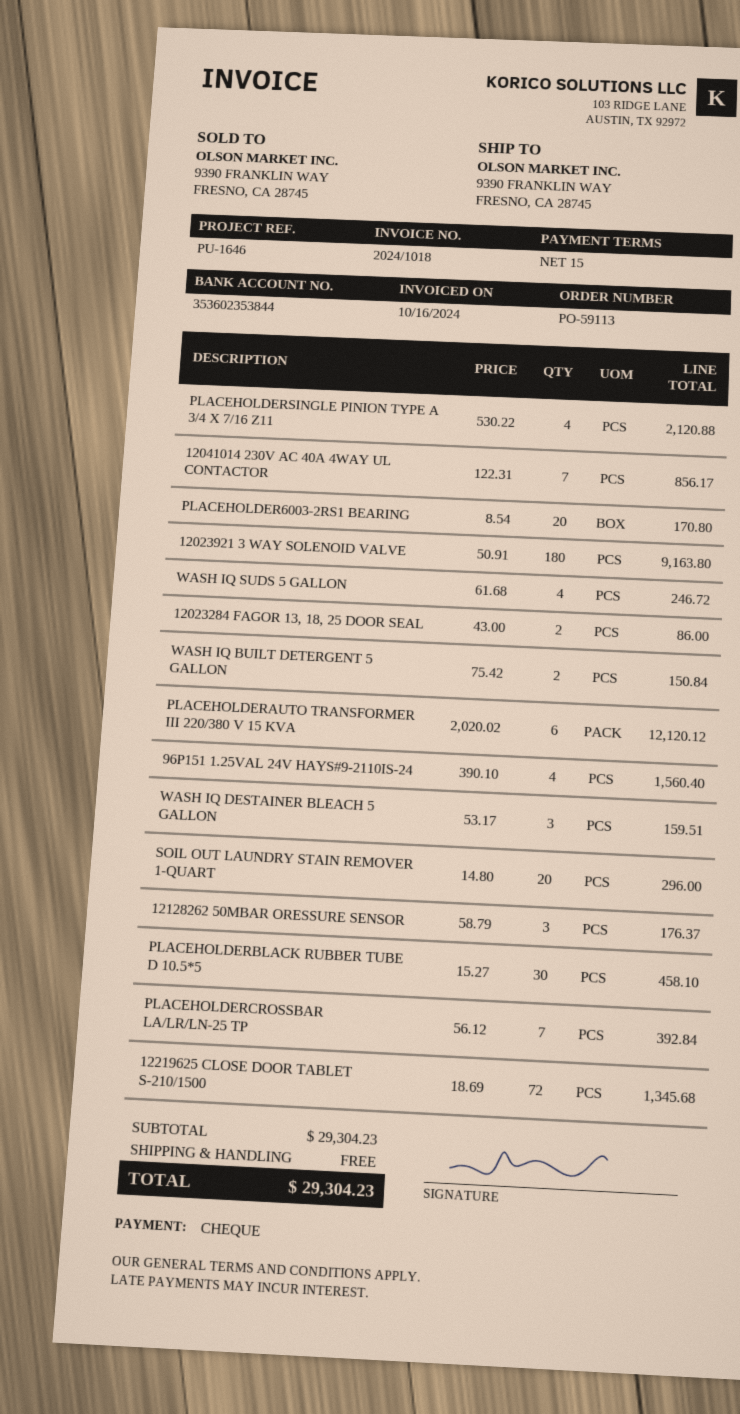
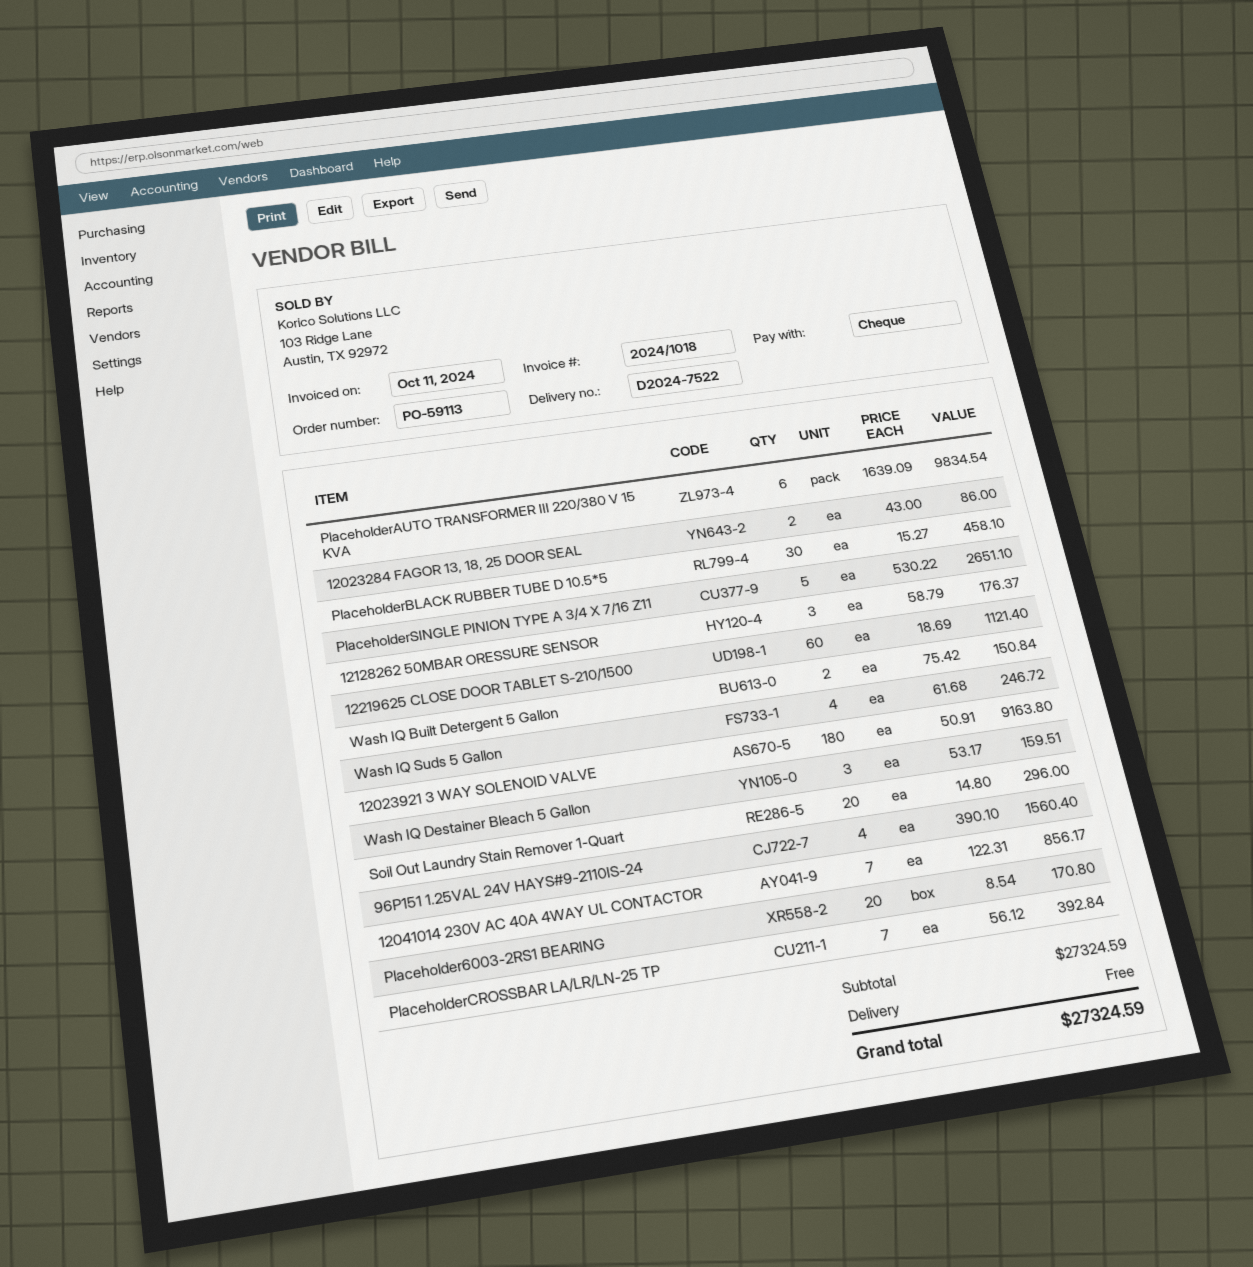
invoice date: 2024-10-16 -> 2024-10-11
PLACEHOLDERSINGLE PINION TYPE A 3/4 X 7/16 Z11: 4 x 530.22 = 2120.88 -> 5 x 530.22 = 2651.10
PLACEHOLDERAUTO TRANSFORMER III 220/380 V 15 KVA: 6 x 2020.02 = 12120.12 -> 6 x 1639.09 = 9834.54
12219625 CLOSE DOOR TABLET S-210/1500: 72 x 18.69 = 1345.68 -> 60 x 18.69 = 1121.40
subtotal: 29304.23 -> 27324.59
total: 29304.23 -> 27324.59

